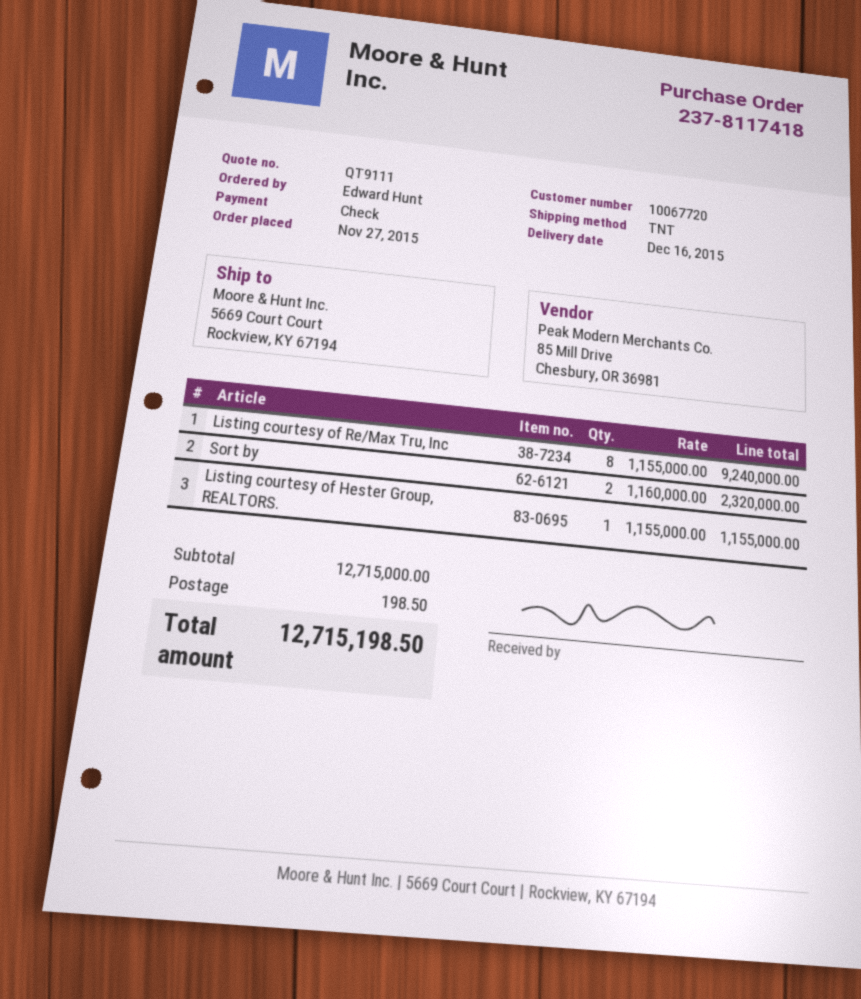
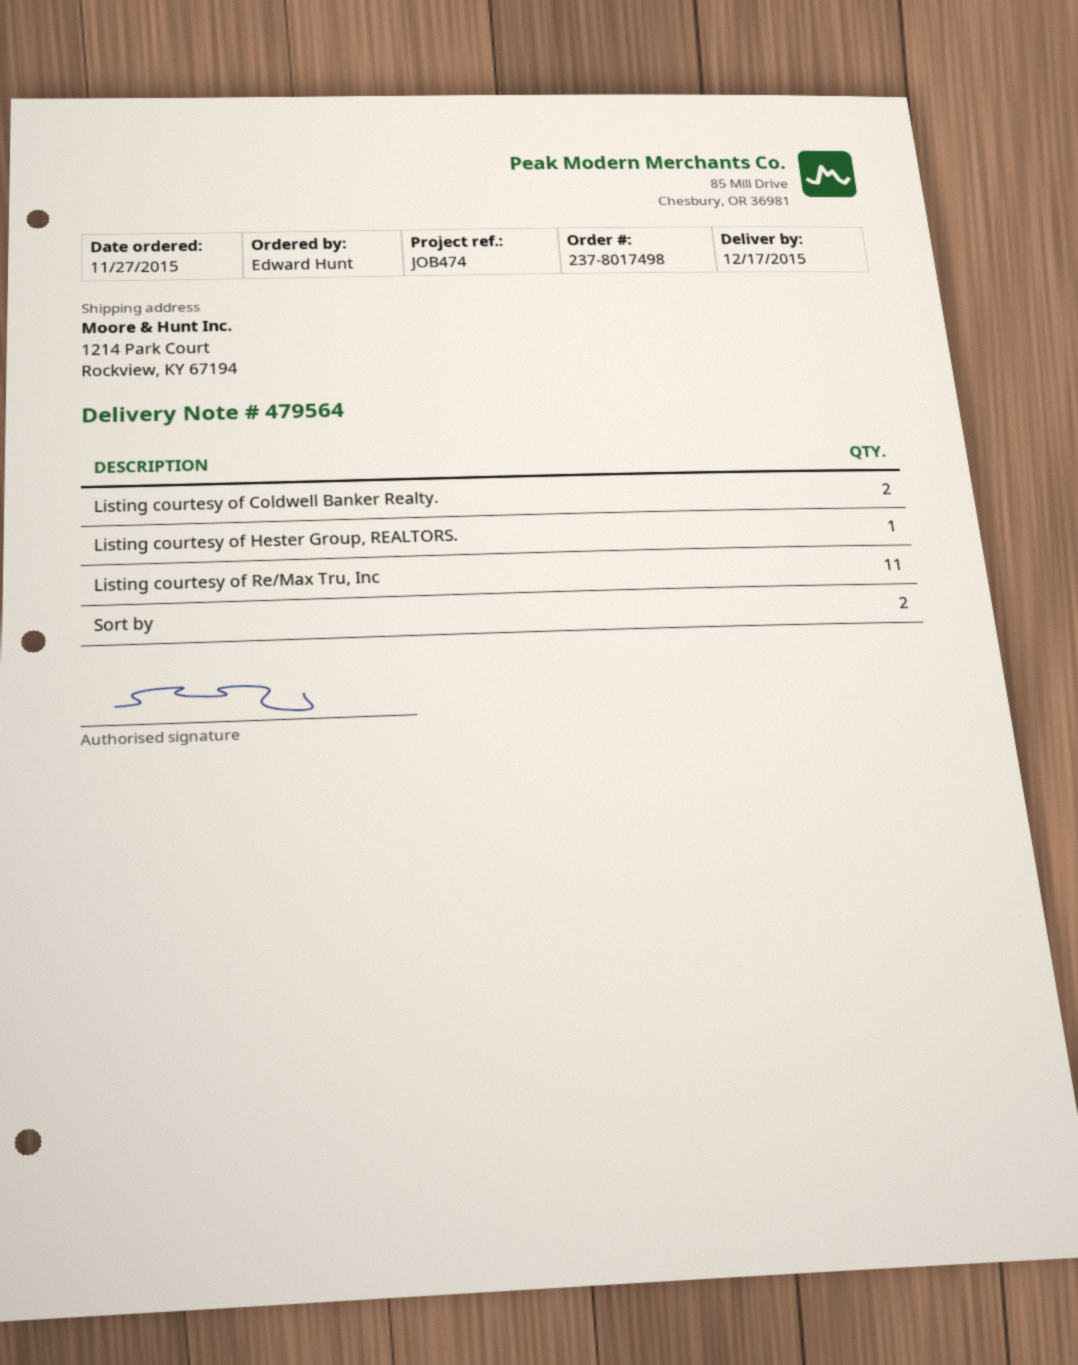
order number: 237-8117418 -> 237-8017498
delivery date: 2015-12-16 -> 2015-12-17
ship to: 5669 Court Court, Rockview, KY 67194 -> 1214 Park Court, Rockview, KY 67194
Listing courtesy of Re/Max Tru, Inc: 8 -> 11
Listing courtesy of Coldwell Banker Realty.: none -> 2

